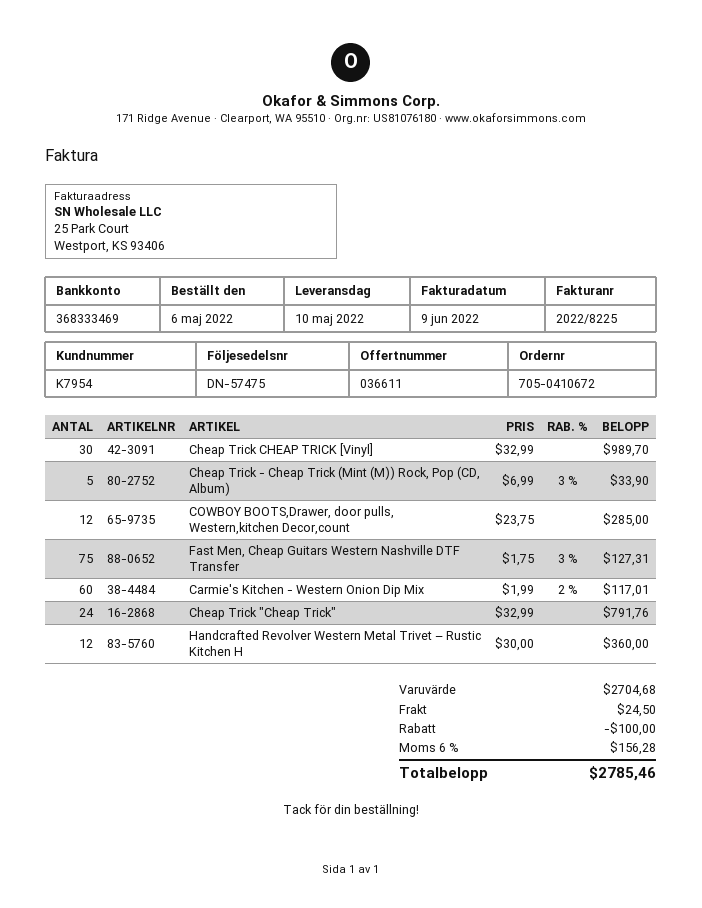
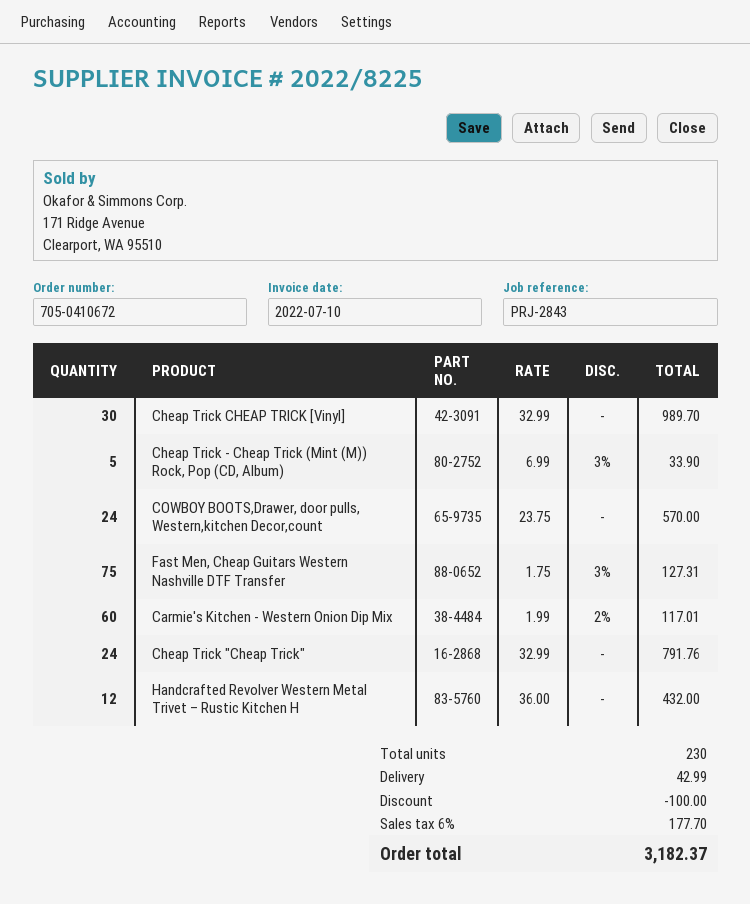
invoice date: 2022-06-09 -> 2022-07-10
COWBOY BOOTS,Drawer, door pulls, Western,kitchen Decor,count: 12 x 23.75 = 285.00 -> 24 x 23.75 = 570.00
Handcrafted Revolver Western Metal Trivet – Rustic Kitchen H: 12 x 30.00 = 360.00 -> 12 x 36.00 = 432.00
shipping: 24.50 -> 42.99
tax: 6% = 156.28 -> 6% = 177.70
total: 2785.46 -> 3182.37

